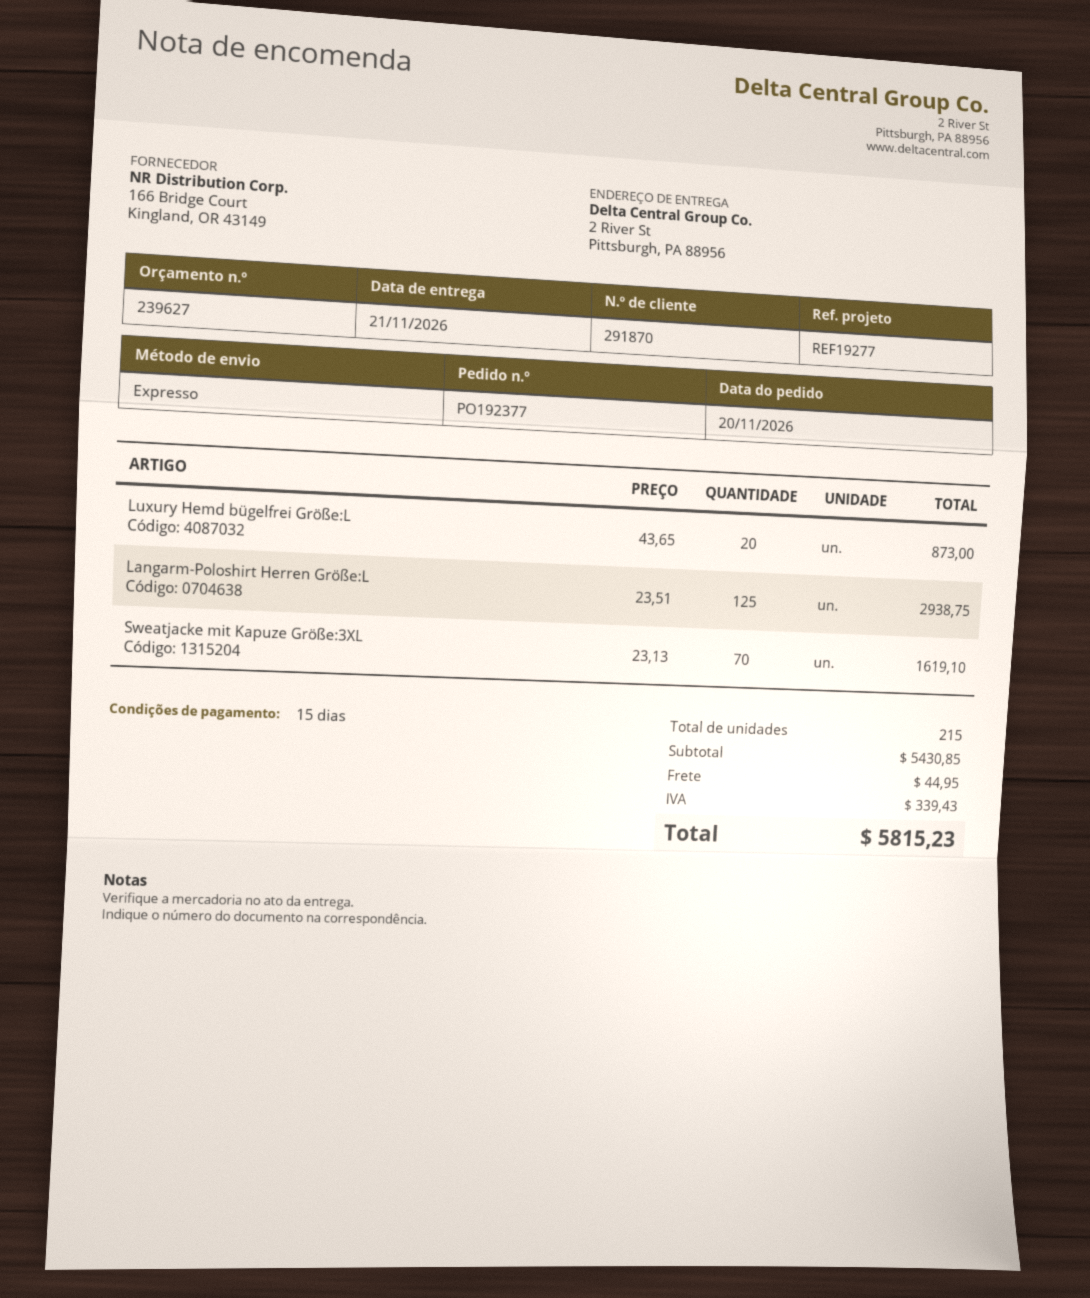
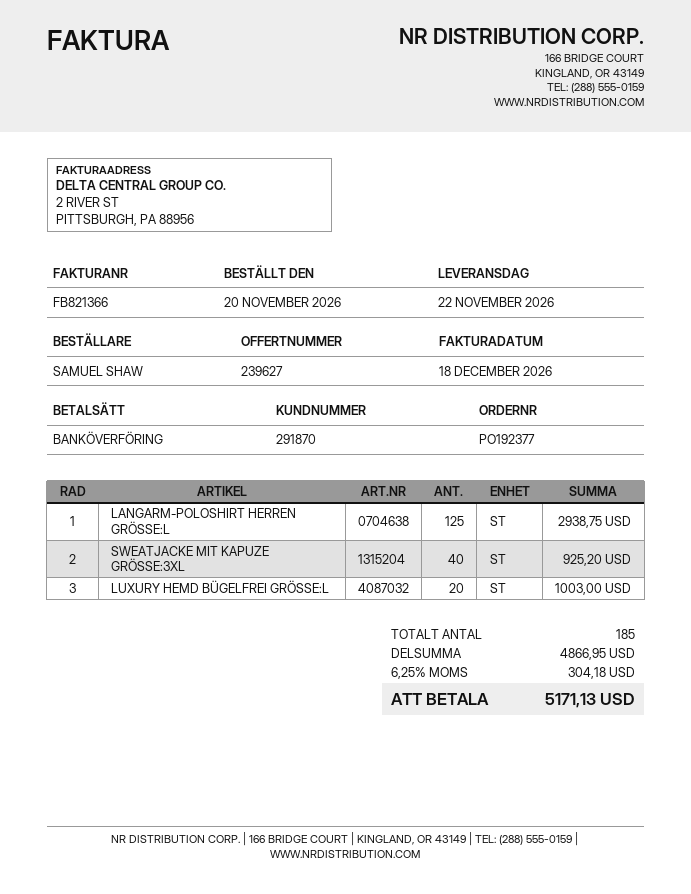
delivery date: 2026-11-21 -> 2026-11-22
Luxury Hemd bügelfrei Größe:L: 20 for 873.00 -> 20 for 1003.00
Sweatjacke mit Kapuze Größe:3XL: 70 for 1619.10 -> 40 for 925.20
total quantity: 215 -> 185
subtotal: 5430.85 -> 4866.95
shipping: 44.95 -> none
tax: 339.43 -> 304.18
total: 5815.23 -> 5171.13

